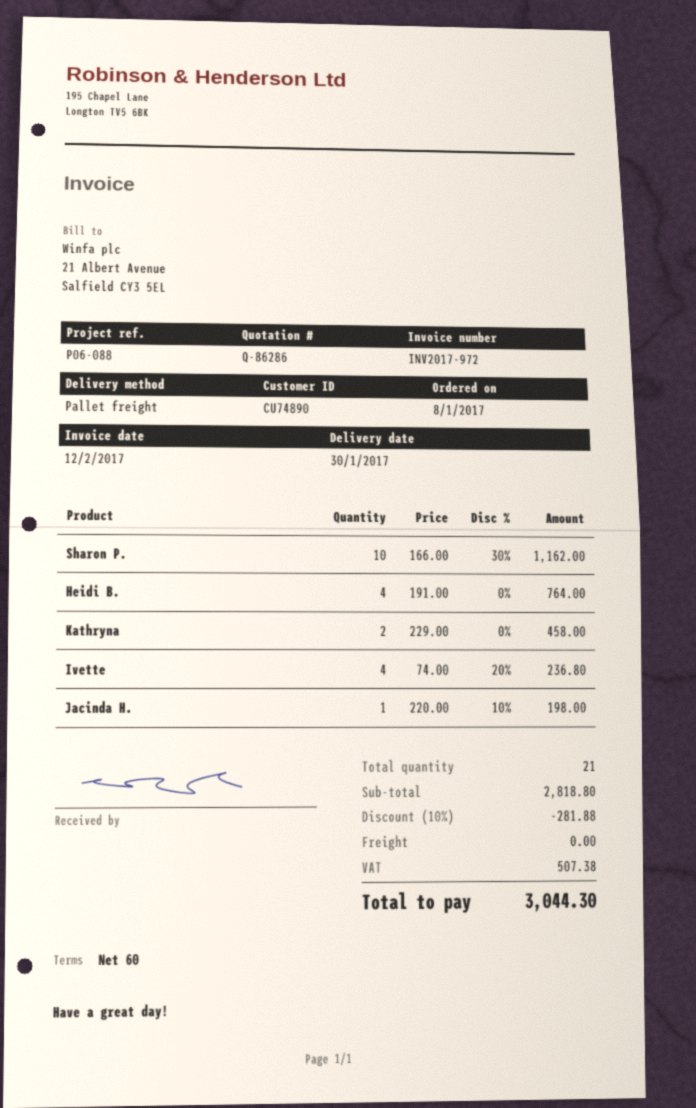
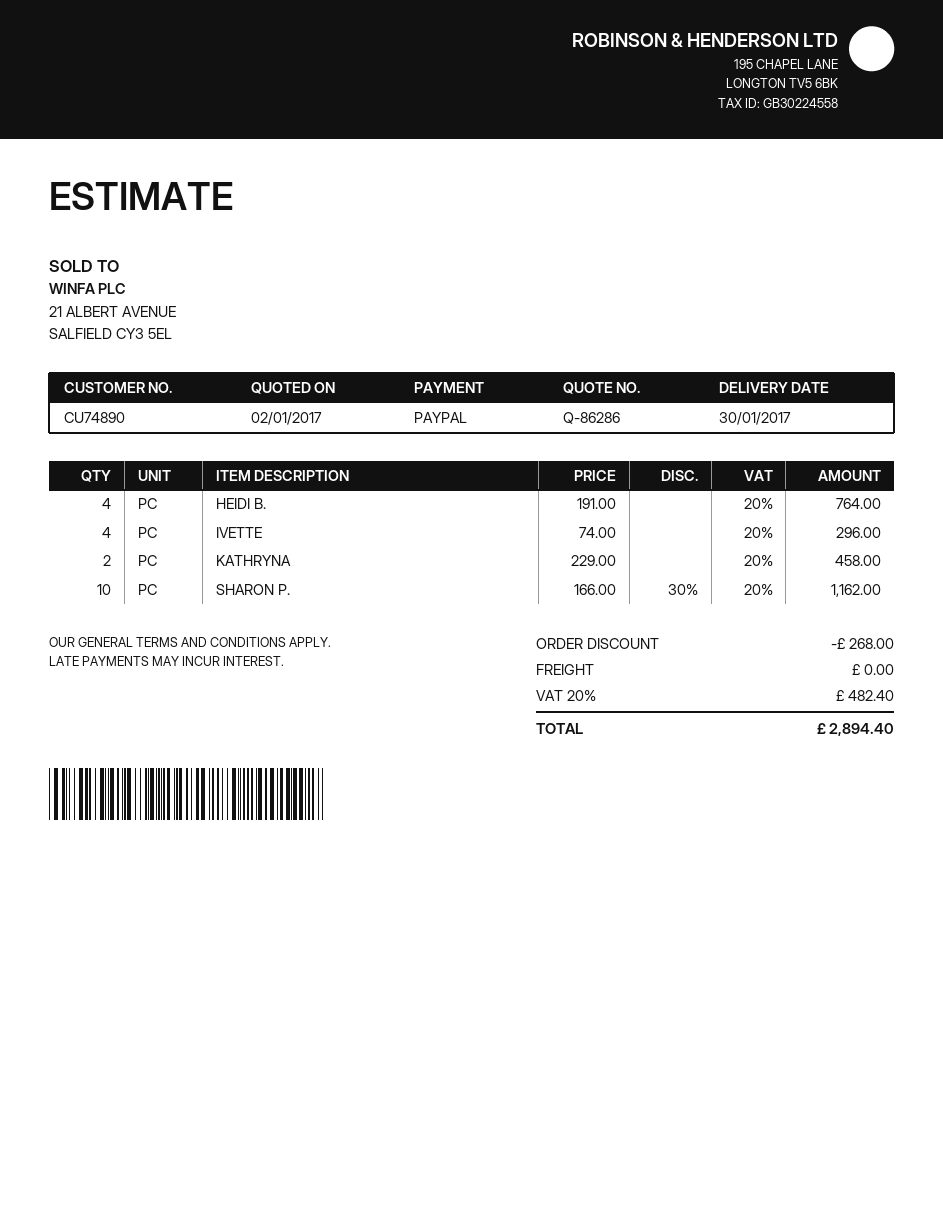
Ivette: 4 x 74.00 - 20% = 236.80 -> 4 x 74.00 = 296.00
Jacinda H.: 1 x 220.00 - 10% = 198.00 -> none
discount: 281.88 -> 268.00
tax: 507.38 -> 482.40
total: 3044.30 -> 2894.40

